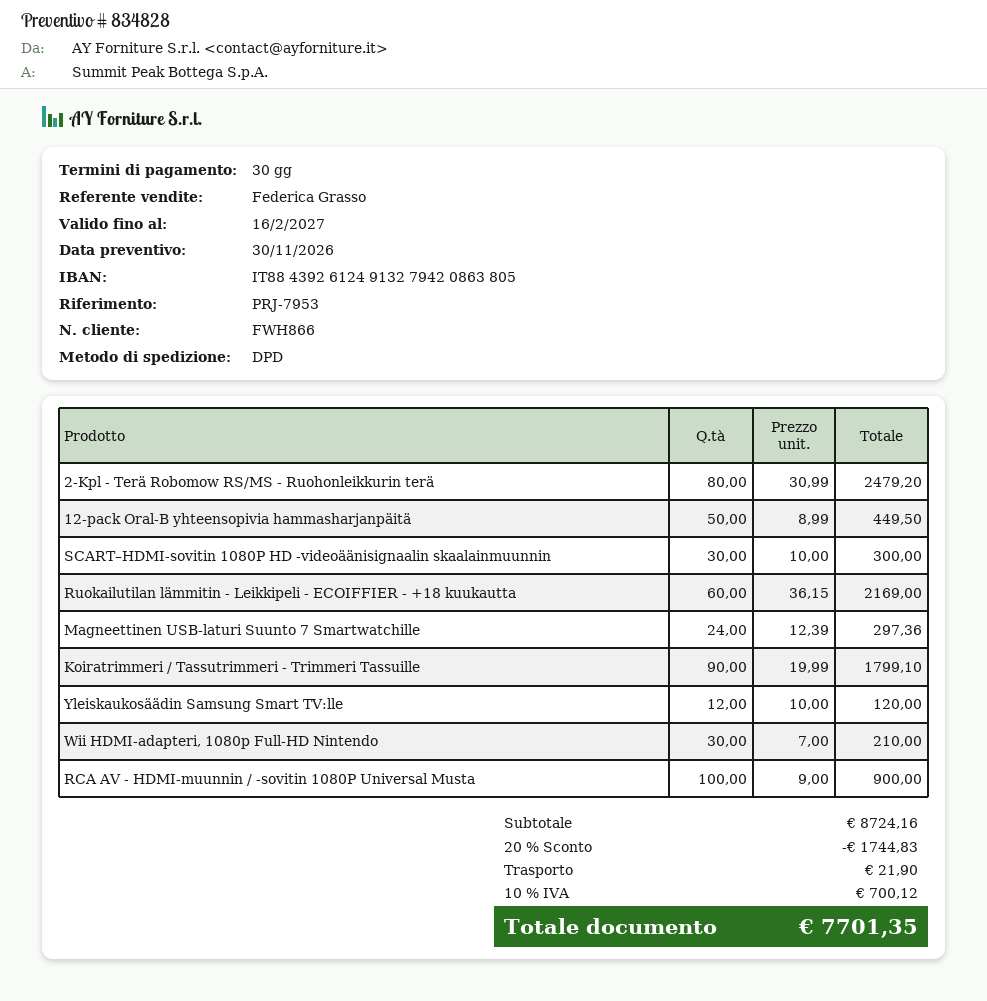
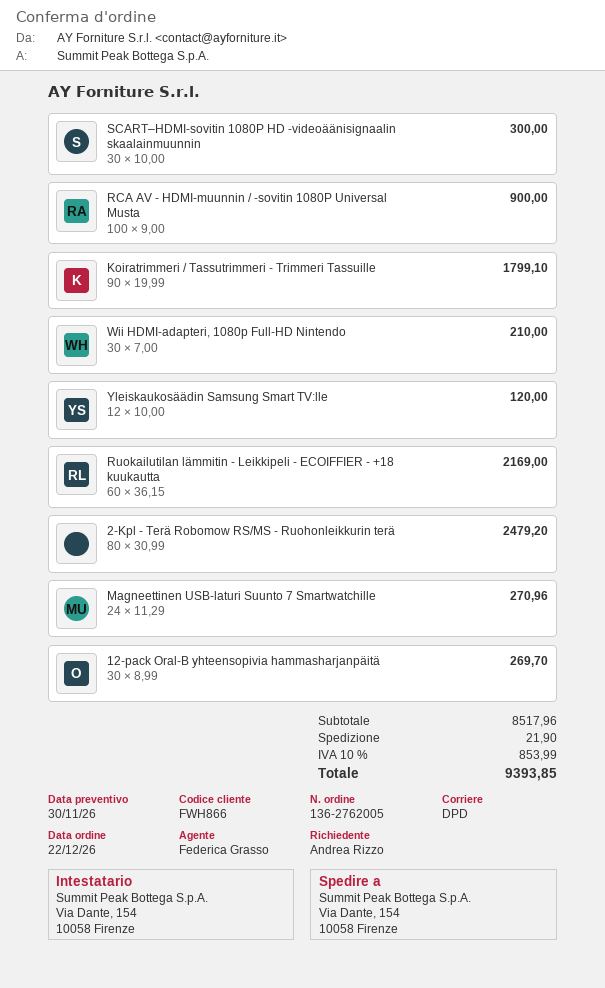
12-pack Oral-B yhteensopivia hammasharjanpäitä: 50 x 8.99 = 449.50 -> 30 x 8.99 = 269.70
Magneettinen USB-laturi Suunto 7 Smartwatchille: 24 x 12.39 = 297.36 -> 24 x 11.29 = 270.96
subtotal: 8724.16 -> 8517.96
discount: 20% = 1744.83 -> none
tax: 10% = 700.12 -> 10% = 853.99
total: 7701.35 -> 9393.85

